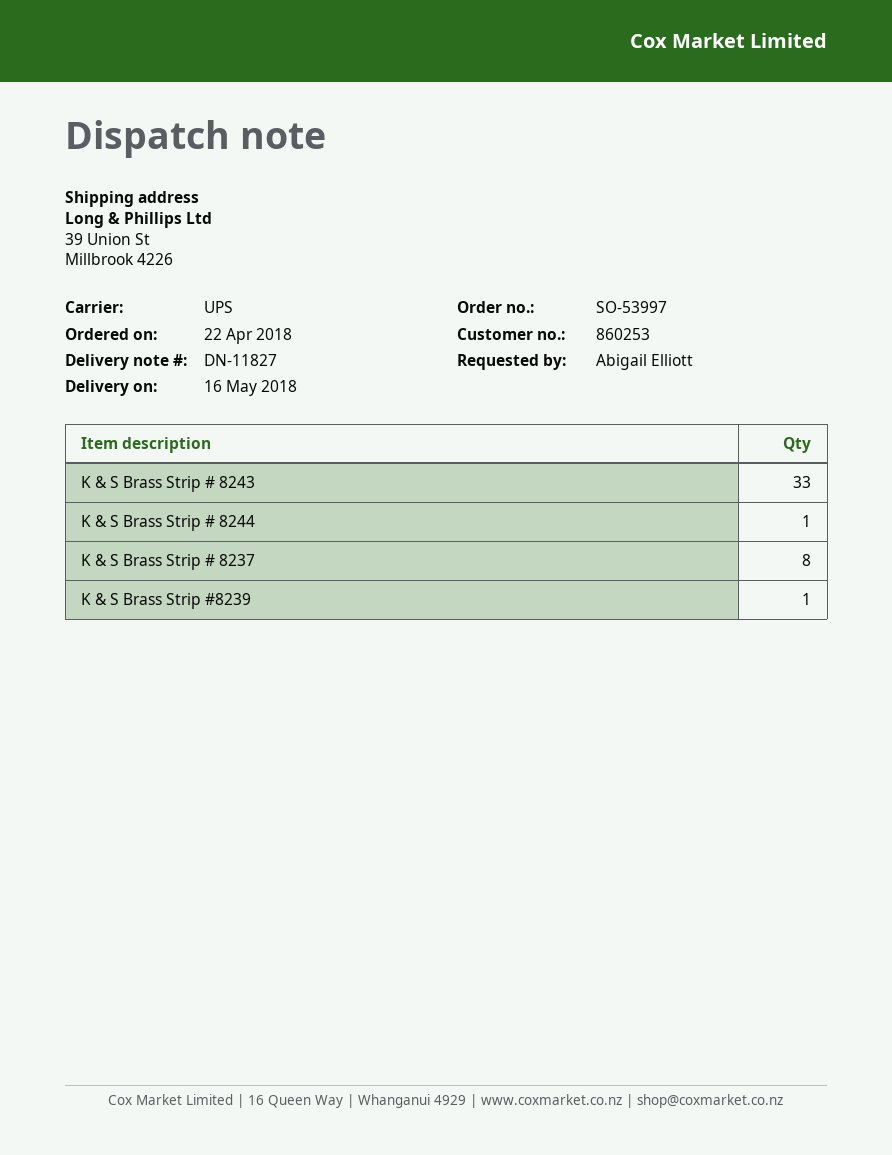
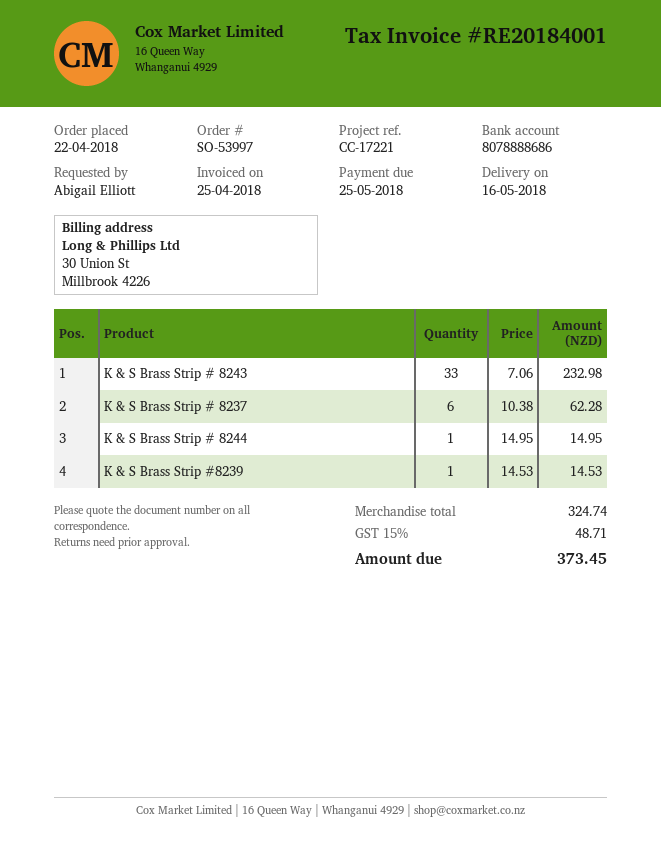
K & S Brass Strip # 8237: 8 -> 6

